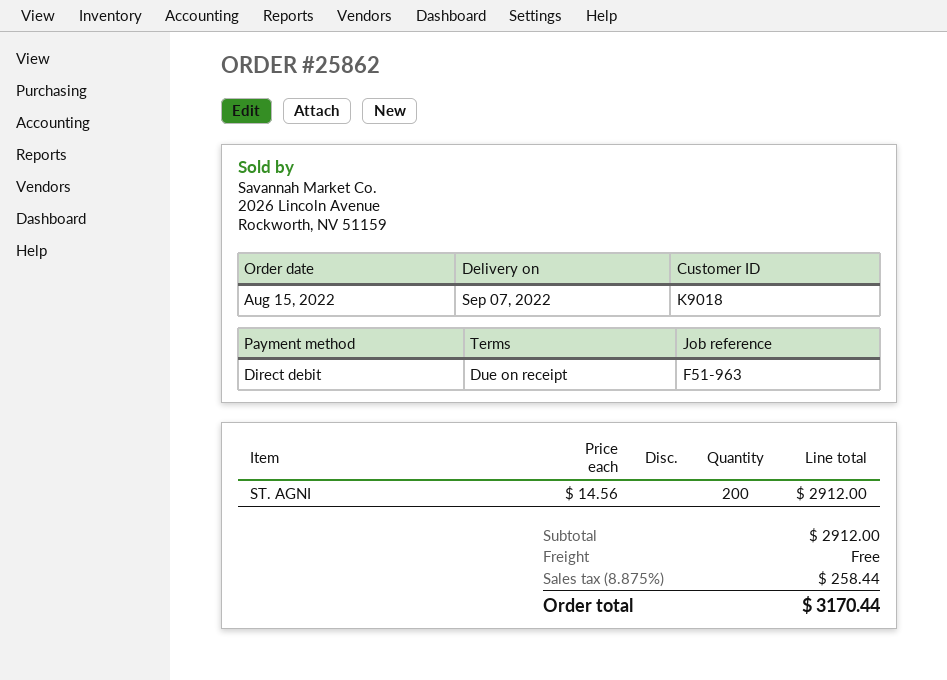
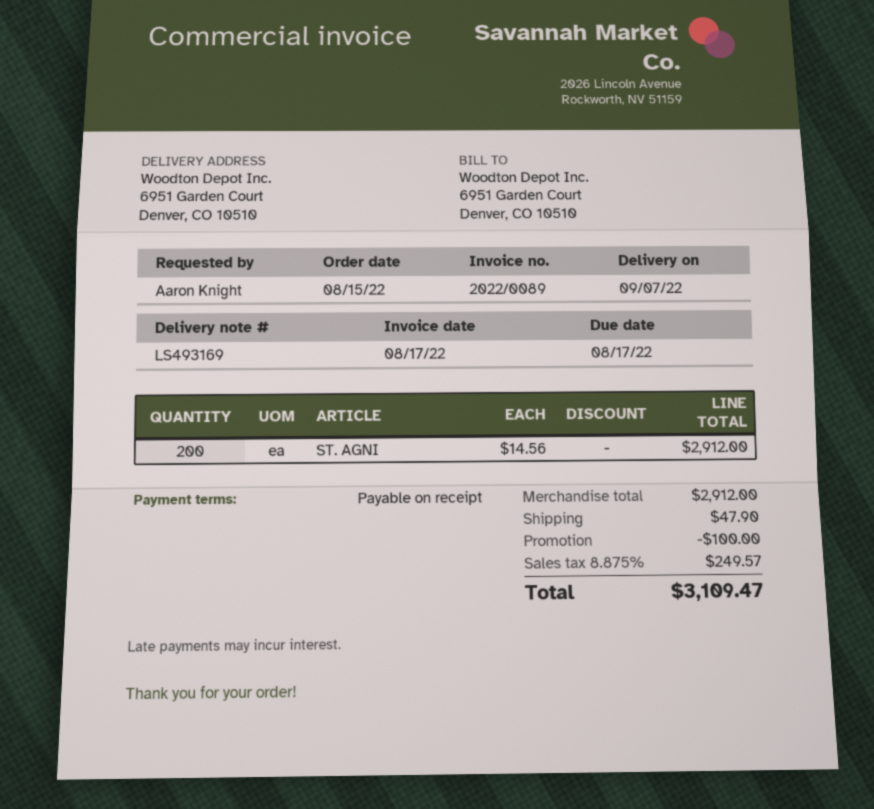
discount: none -> 100.00
shipping: 0.00 -> 47.90
tax: 8.875% = 258.44 -> 8.875% = 249.57
total: 3170.44 -> 3109.47

